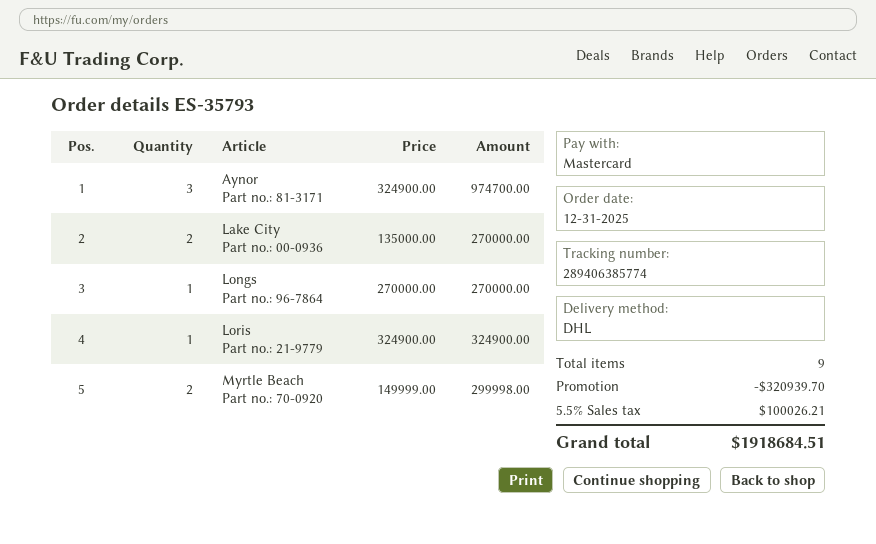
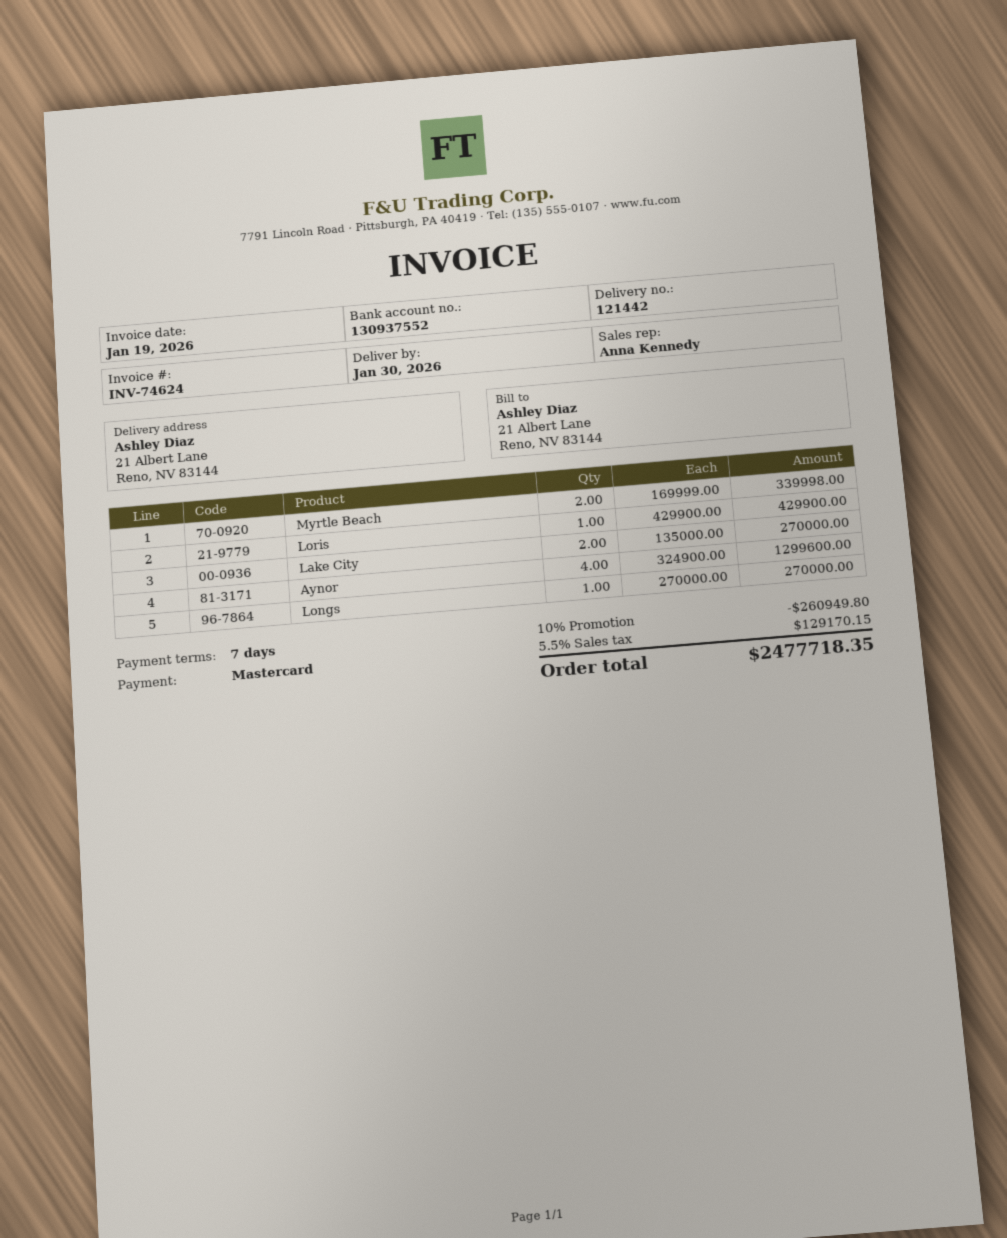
Aynor: 3 x 324900.00 = 974700.00 -> 4 x 324900.00 = 1299600.00
Loris: 1 x 324900.00 = 324900.00 -> 1 x 429900.00 = 429900.00
Myrtle Beach: 2 x 149999.00 = 299998.00 -> 2 x 169999.00 = 339998.00
discount: 320939.70 -> 260949.80
tax: 5.5% = 100026.21 -> 5.5% = 129170.15
total: 1918684.51 -> 2477718.35

